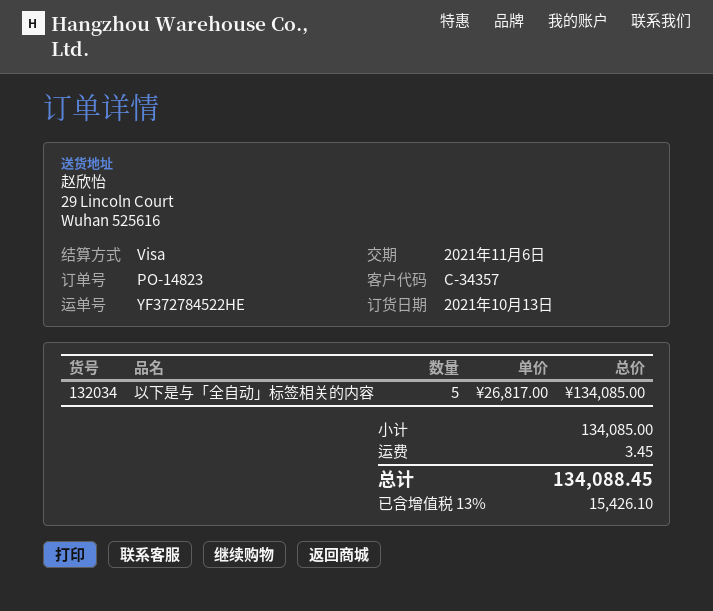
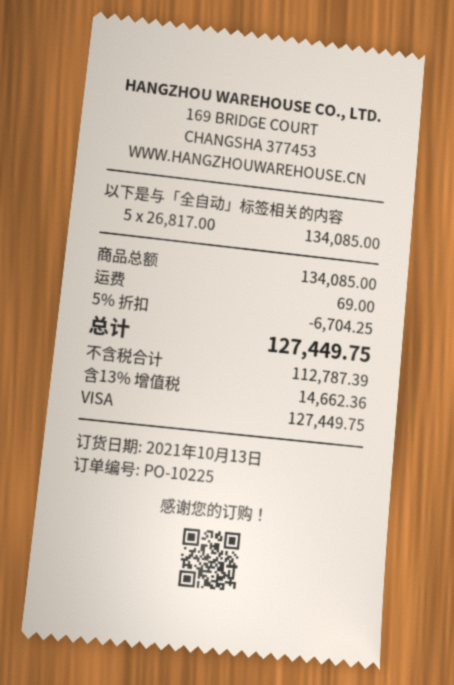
order number: PO-14823 -> PO-10225
discount: none -> 5% = 6704.25
shipping: 3.45 -> 69.00
tax: 13% = 15426.10 -> 13% = 14662.36
total: 134088.45 -> 127449.75

